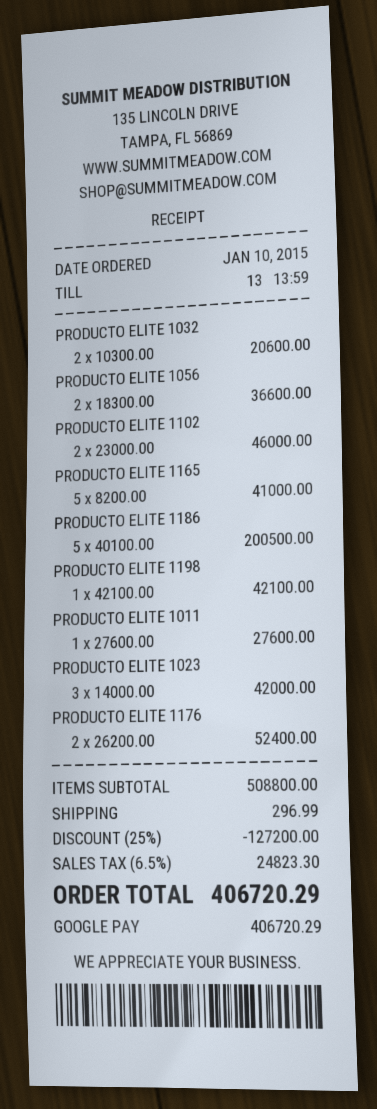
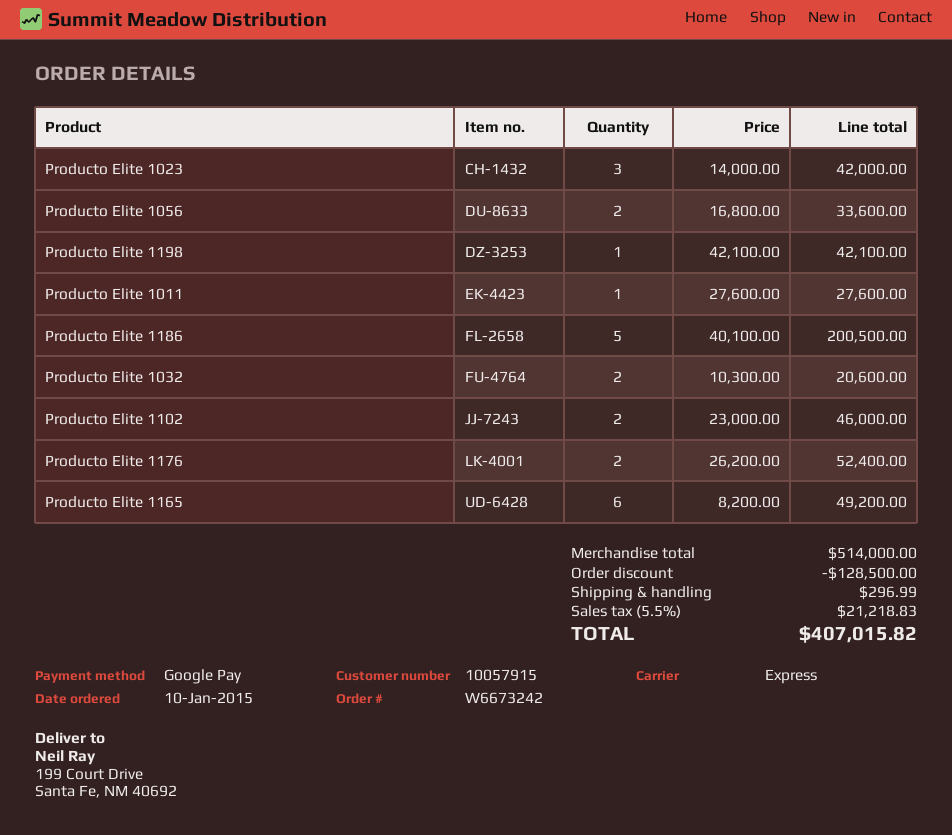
PRODUCTO ELITE 1056: 2 x 18300.00 = 36600.00 -> 2 x 16800.00 = 33600.00
PRODUCTO ELITE 1165: 5 x 8200.00 = 41000.00 -> 6 x 8200.00 = 49200.00
subtotal: 508800.00 -> 514000.00
discount: 127200.00 -> 128500.00
tax: 6.5% = 24823.30 -> 5.5% = 21218.83
total: 406720.29 -> 407015.82

